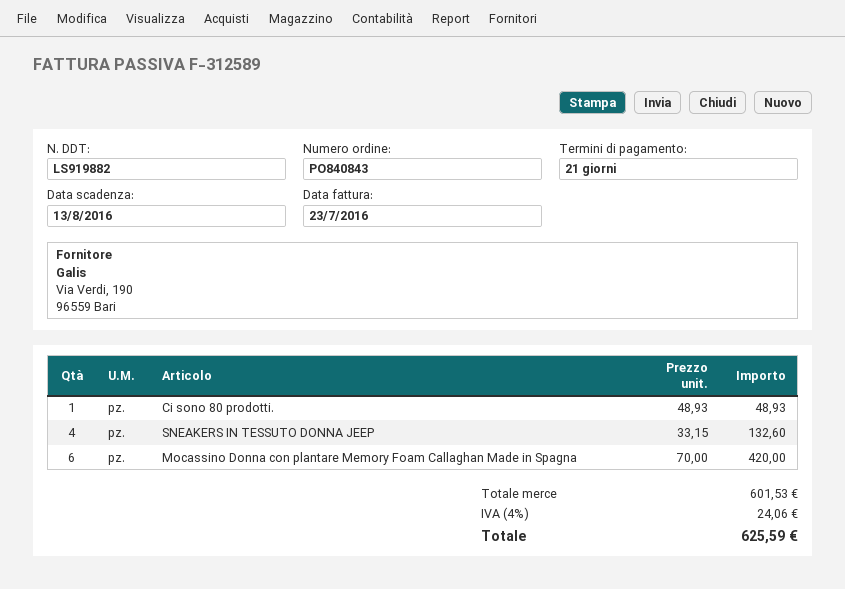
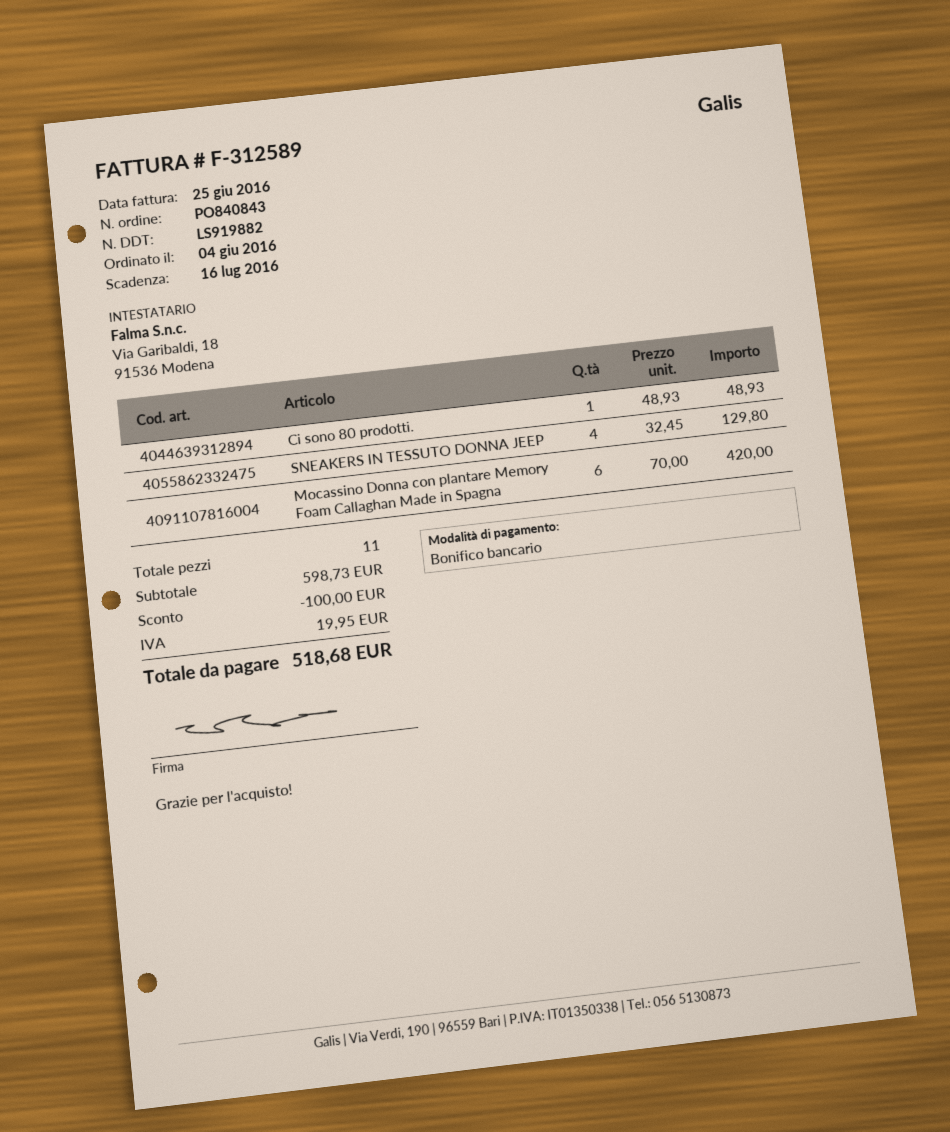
invoice date: 2016-07-23 -> 2016-06-25
due date: 2016-08-13 -> 2016-07-16
SNEAKERS IN TESSUTO DONNA JEEP: 4 x 33.15 = 132.60 -> 4 x 32.45 = 129.80
subtotal: 601.53 -> 598.73
discount: none -> 100.00
tax: 24.06 -> 19.95
total: 625.59 -> 518.68

